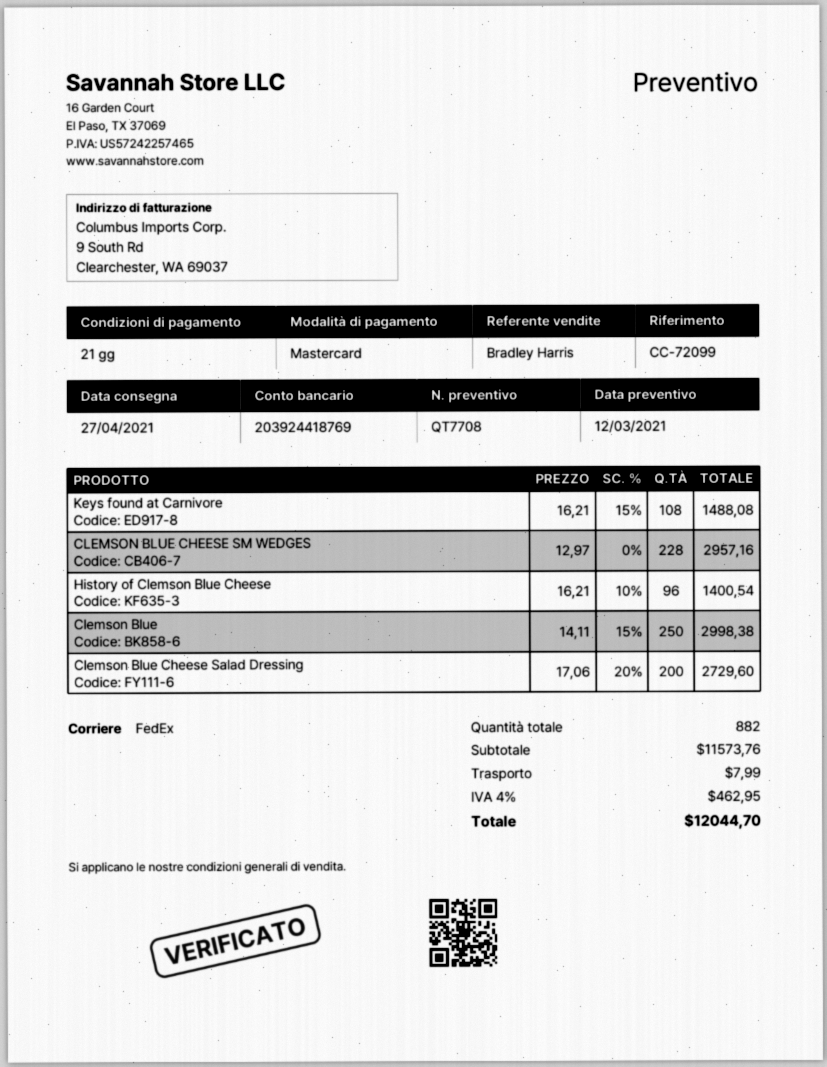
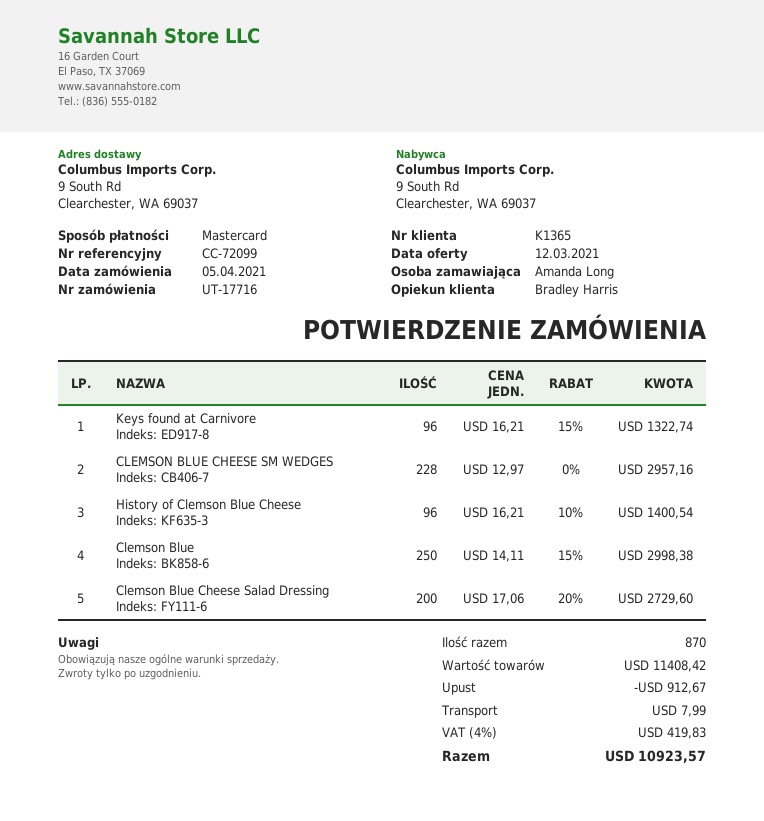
Keys found at Carnivore: 108 x 16.21 - 15% = 1488.08 -> 96 x 16.21 - 15% = 1322.74
total quantity: 882 -> 870
subtotal: 11573.76 -> 11408.42
discount: none -> 912.67
tax: 4% = 462.95 -> 4% = 419.83
total: 12044.70 -> 10923.57

